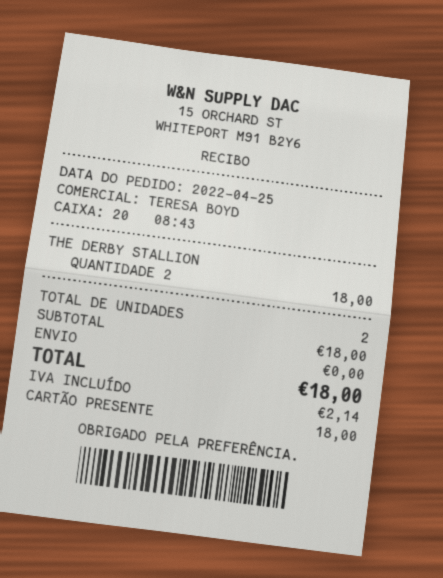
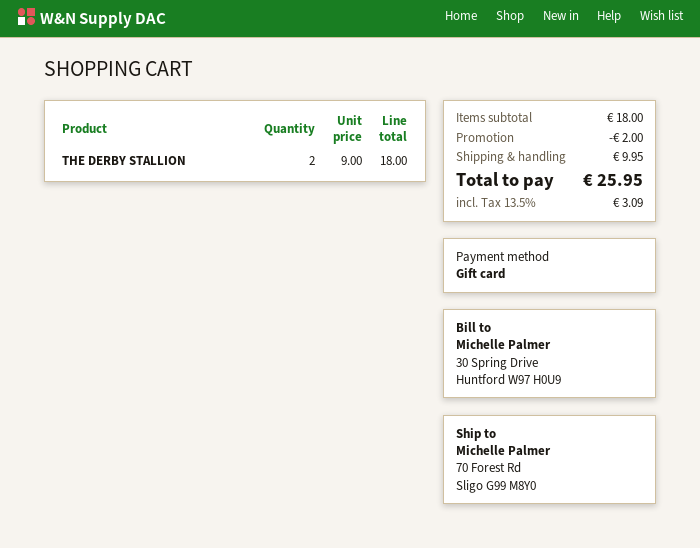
discount: none -> 2.00
shipping: 0.00 -> 9.95
tax: 2.14 -> 3.09
total: 18.00 -> 25.95

